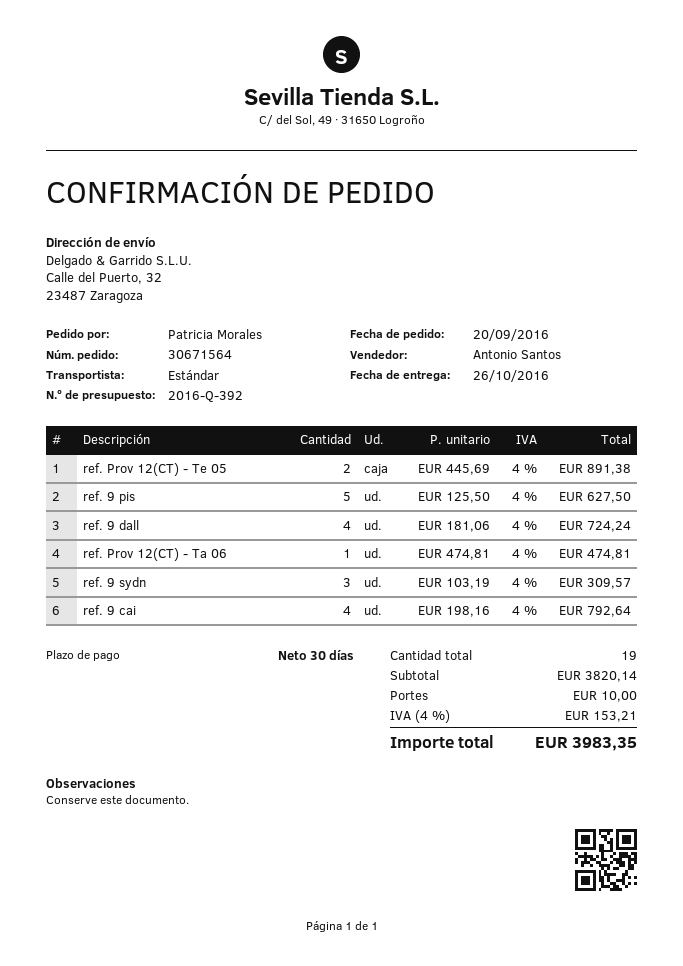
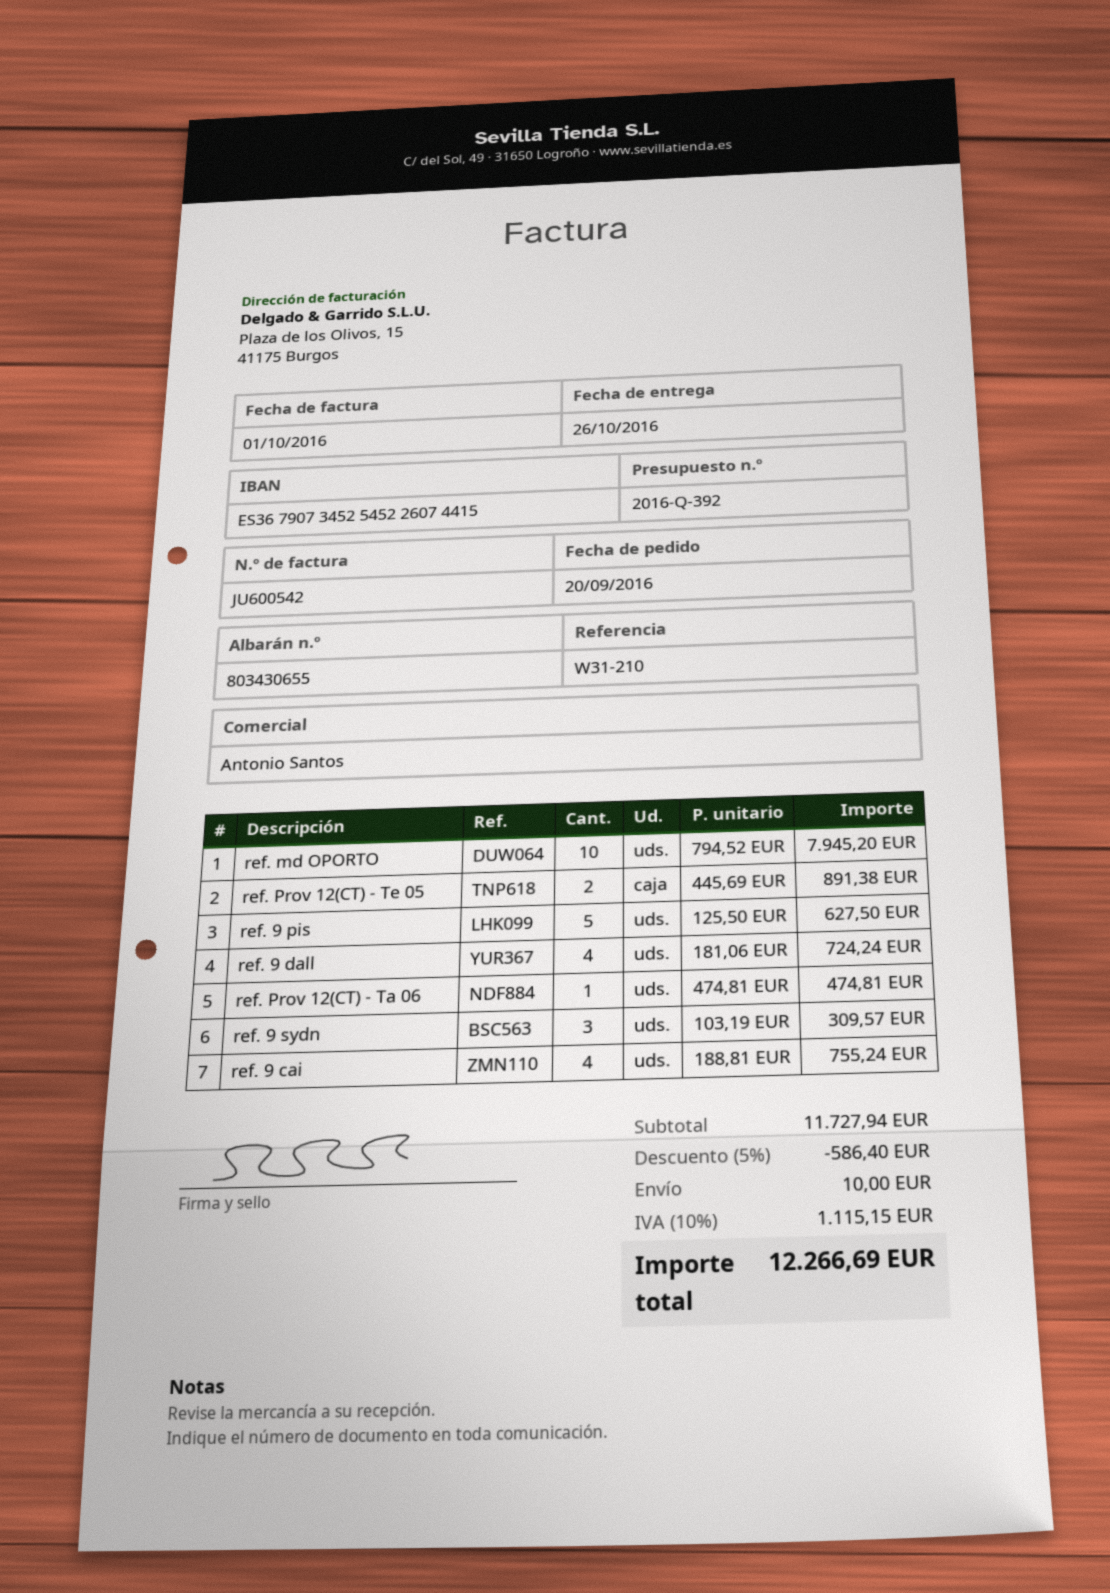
ref. 9 cai: 4 x 198.16 = 792.64 -> 4 x 188.81 = 755.24
ref. md OPORTO: none -> 10 x 794.52 = 7945.20
subtotal: 3820.14 -> 11727.94
discount: none -> 5% = 586.40
tax: 4% = 153.21 -> 10% = 1115.15
total: 3983.35 -> 12266.69

